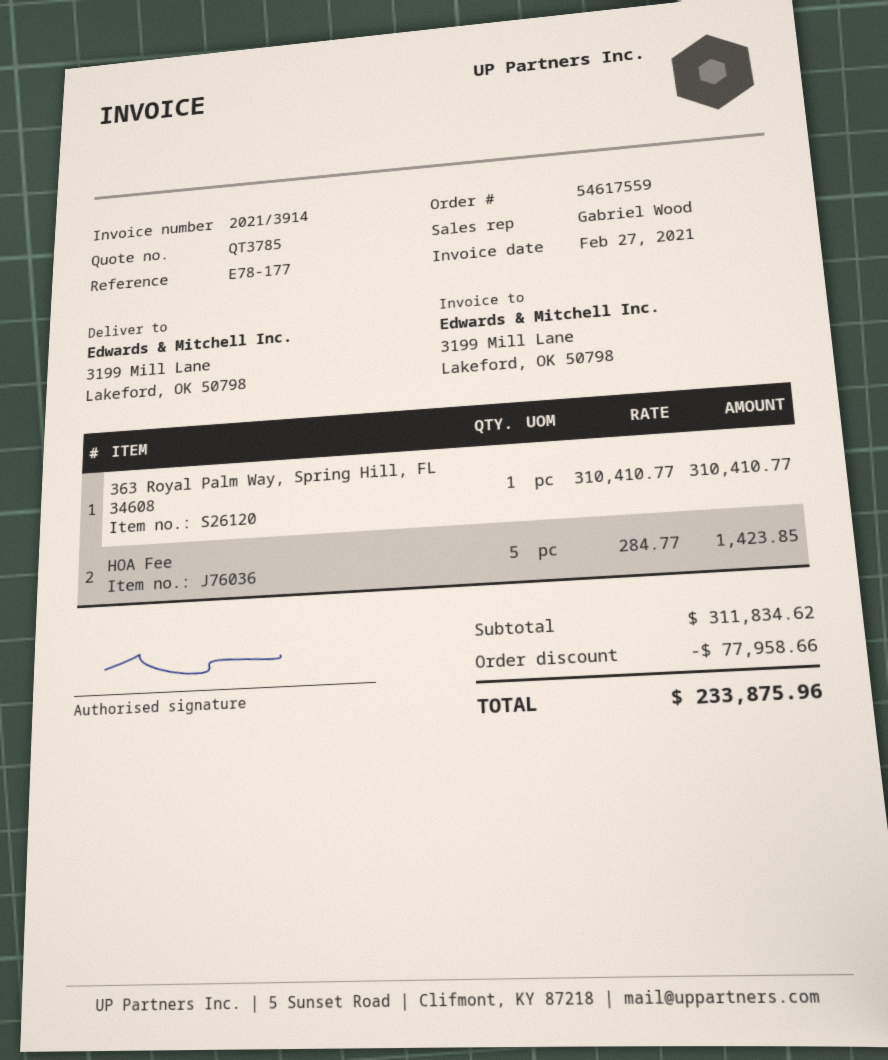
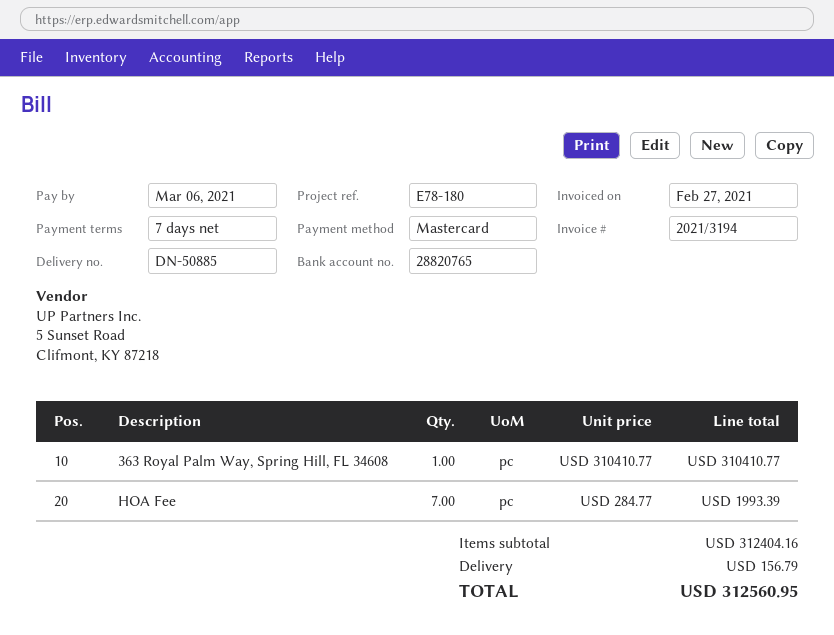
invoice number: 2021/3914 -> 2021/3194
reference: E78-177 -> E78-180
HOA Fee: 5 x 284.77 = 1423.85 -> 7 x 284.77 = 1993.39
subtotal: 311834.62 -> 312404.16
discount: 77958.66 -> none
shipping: none -> 156.79
total: 233875.96 -> 312560.95

